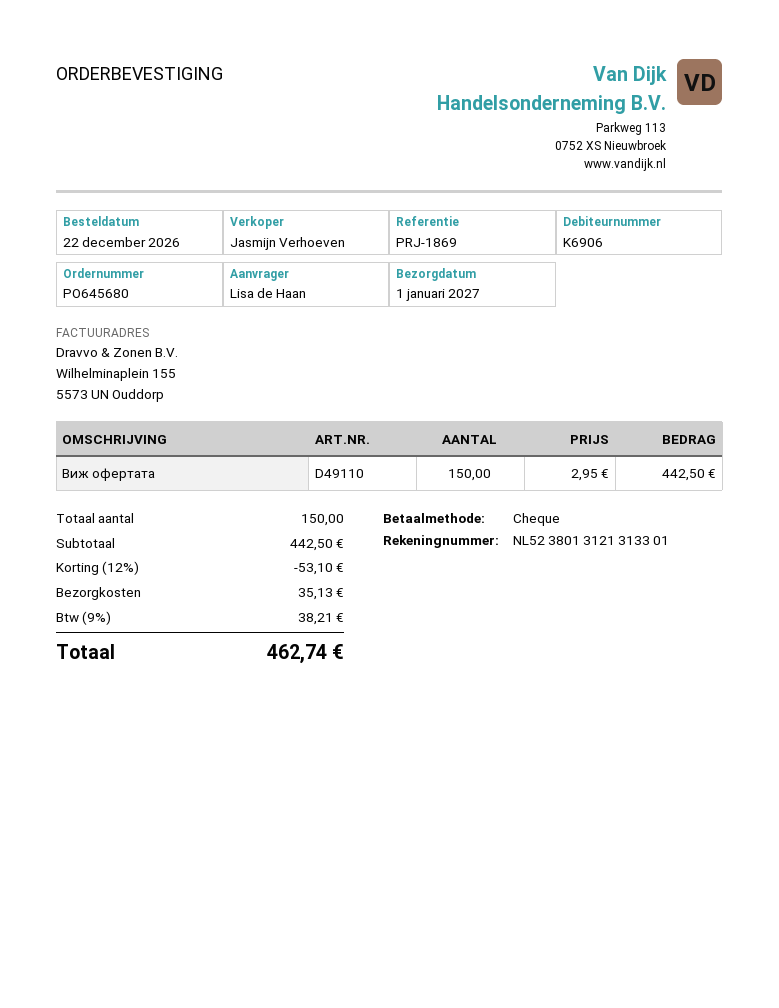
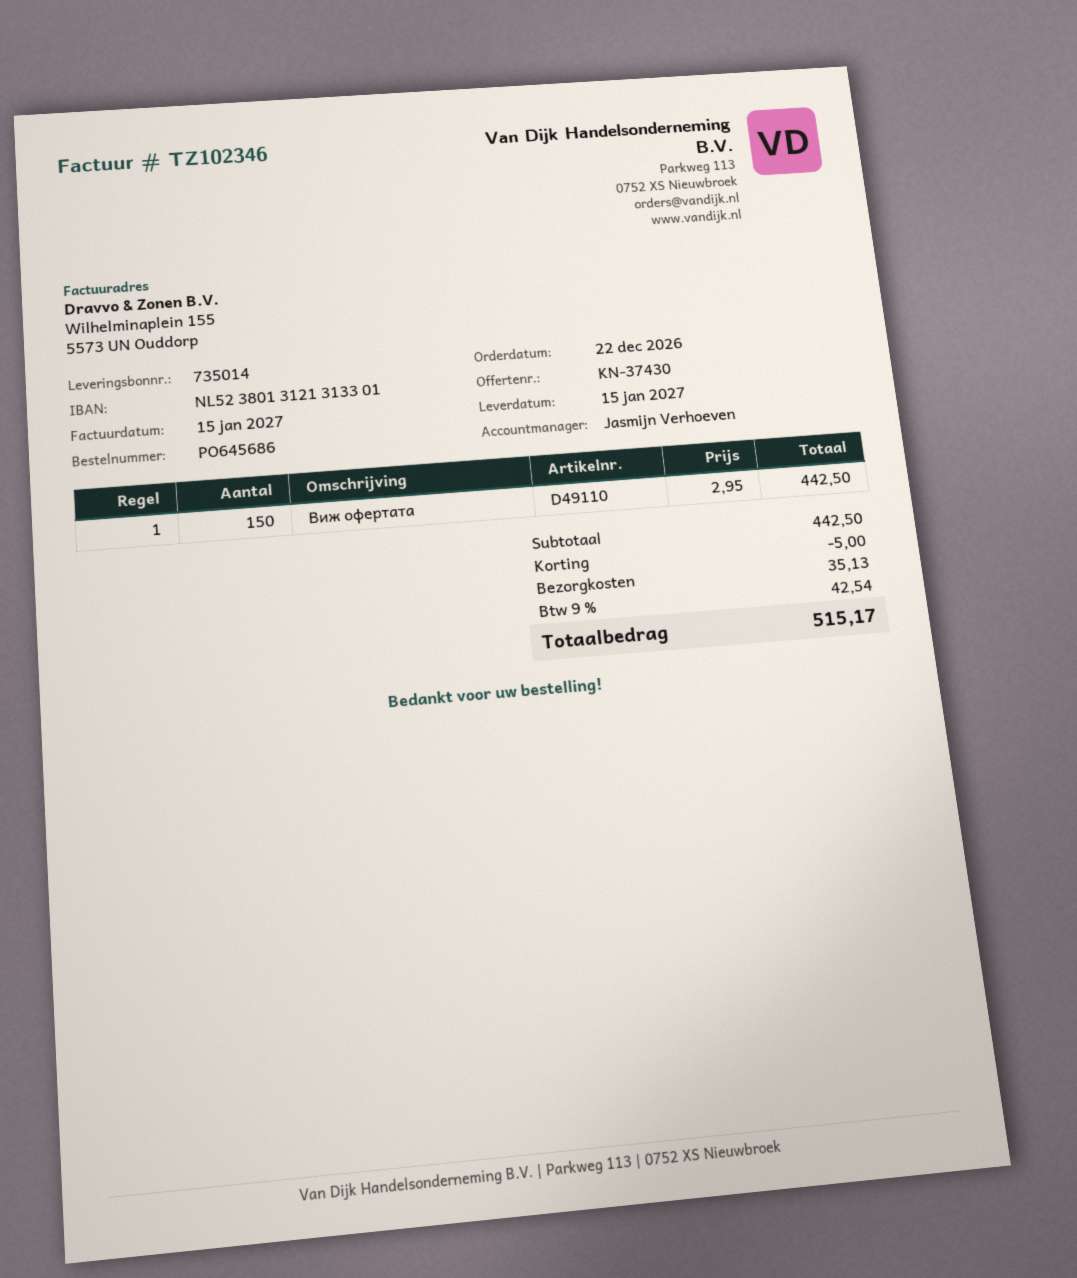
order number: PO645680 -> PO645686
delivery date: 2027-01-01 -> 2027-01-15
discount: 53.10 -> 5.00
tax: 9% = 38.21 -> 9% = 42.54
total: 462.74 -> 515.17

